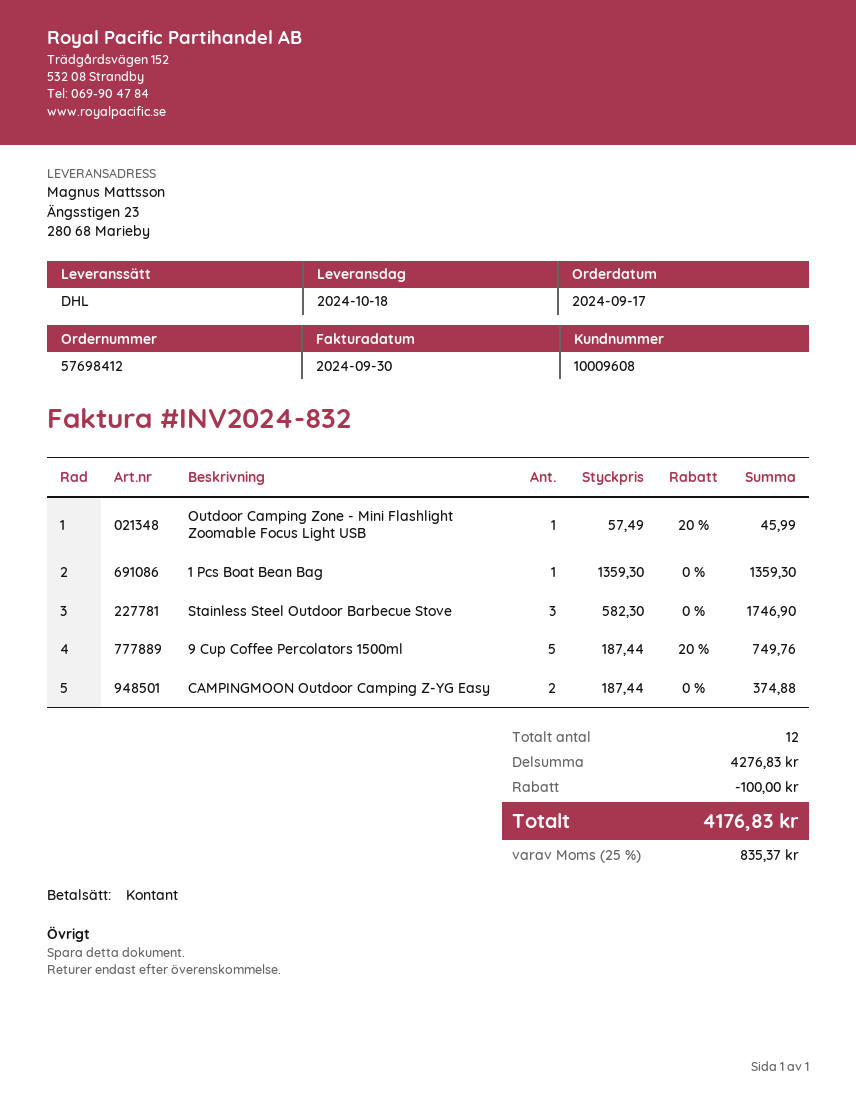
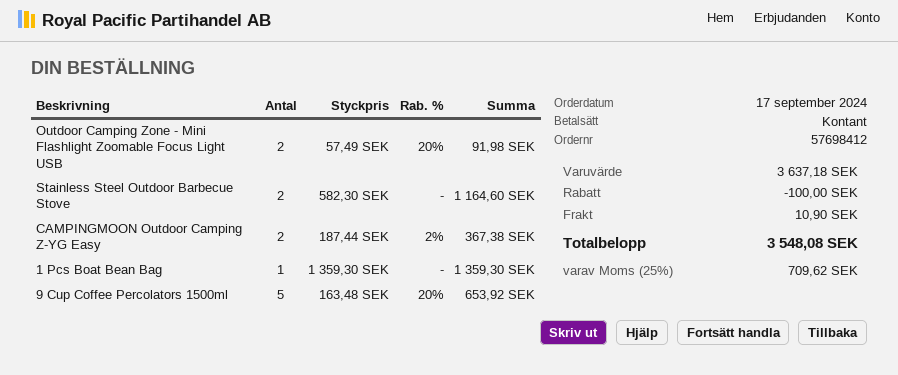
Outdoor Camping Zone - Mini Flashlight Zoomable Focus Light USB: 1 x 57.49 - 20% = 45.99 -> 2 x 57.49 - 20% = 91.98
Stainless Steel Outdoor Barbecue Stove: 3 x 582.30 = 1746.90 -> 2 x 582.30 = 1164.60
9 Cup Coffee Percolators 1500ml: 5 x 187.44 - 20% = 749.76 -> 5 x 163.48 - 20% = 653.92
CAMPINGMOON Outdoor Camping Z-YG Easy: 2 x 187.44 = 374.88 -> 2 x 187.44 - 2% = 367.38
subtotal: 4276.83 -> 3637.18
shipping: none -> 10.90
tax: 25% = 835.37 -> 25% = 709.62
total: 4176.83 -> 3548.08

